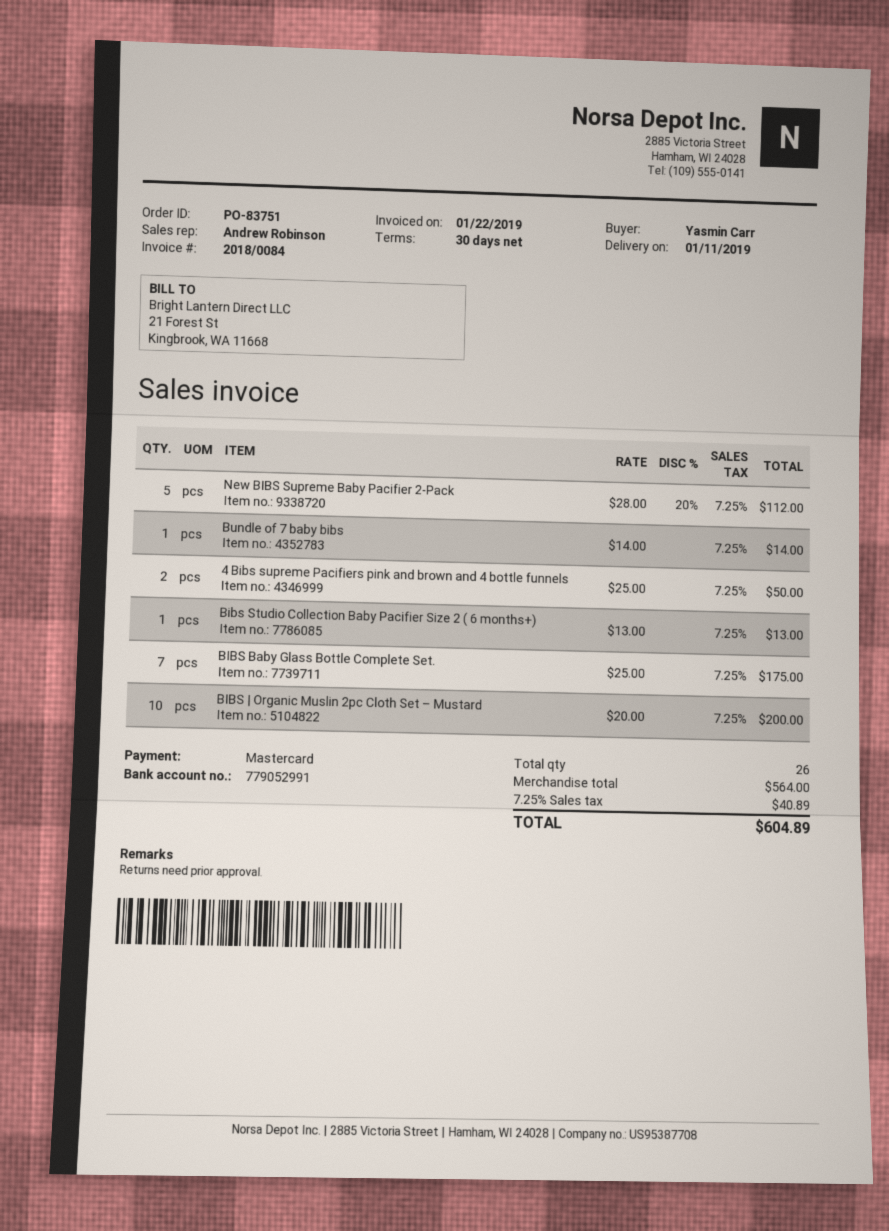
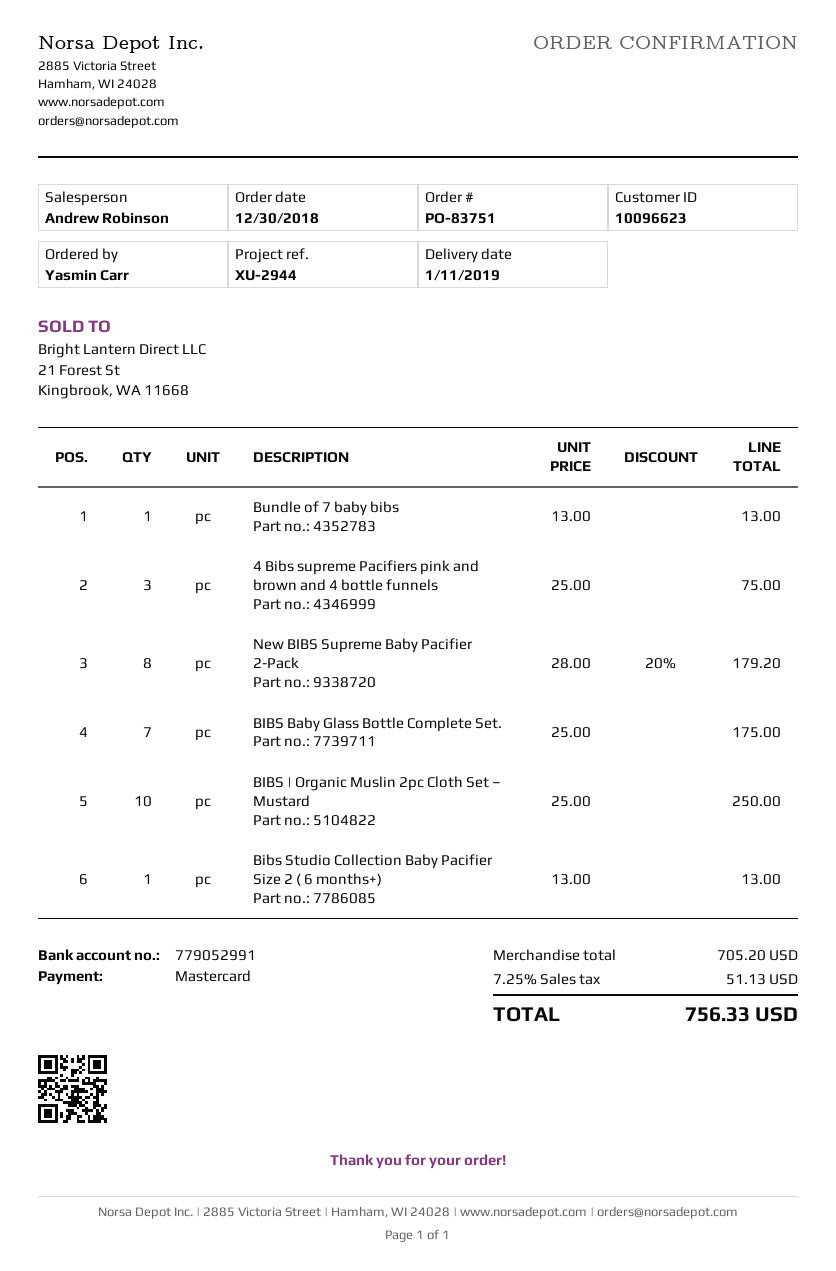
New BIBS Supreme Baby Pacifier 2-Pack: 5 x 28.00 - 20% = 112.00 -> 8 x 28.00 - 20% = 179.20
Bundle of 7 baby bibs: 1 x 14.00 = 14.00 -> 1 x 13.00 = 13.00
4 Bibs supreme Pacifiers pink and brown and 4 bottle funnels: 2 x 25.00 = 50.00 -> 3 x 25.00 = 75.00
BIBS | Organic Muslin 2pc Cloth Set – Mustard: 10 x 20.00 = 200.00 -> 10 x 25.00 = 250.00
subtotal: 564.00 -> 705.20
tax: 7.25% = 40.89 -> 7.25% = 51.13
total: 604.89 -> 756.33

